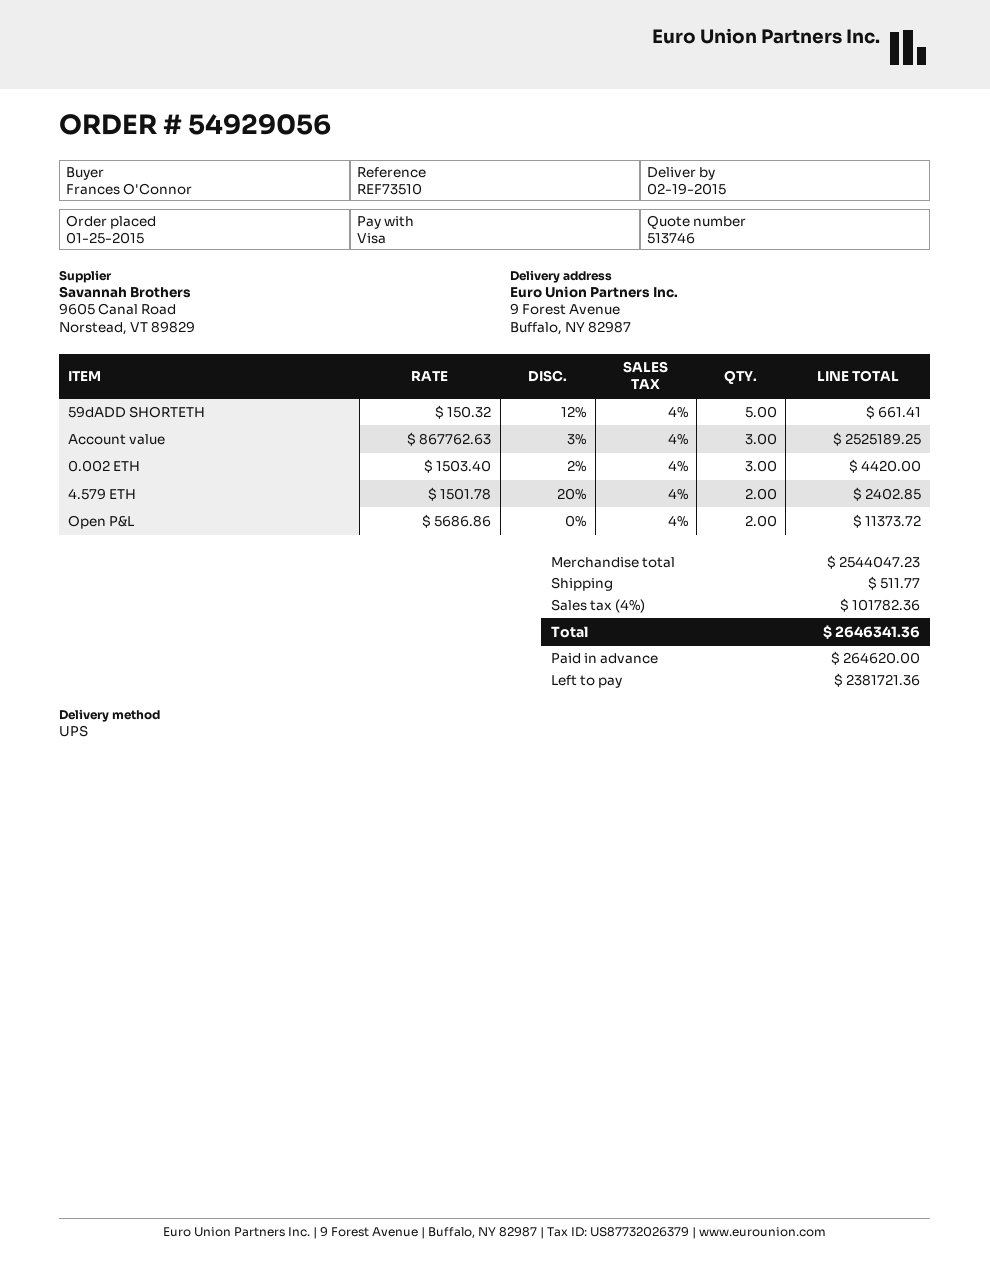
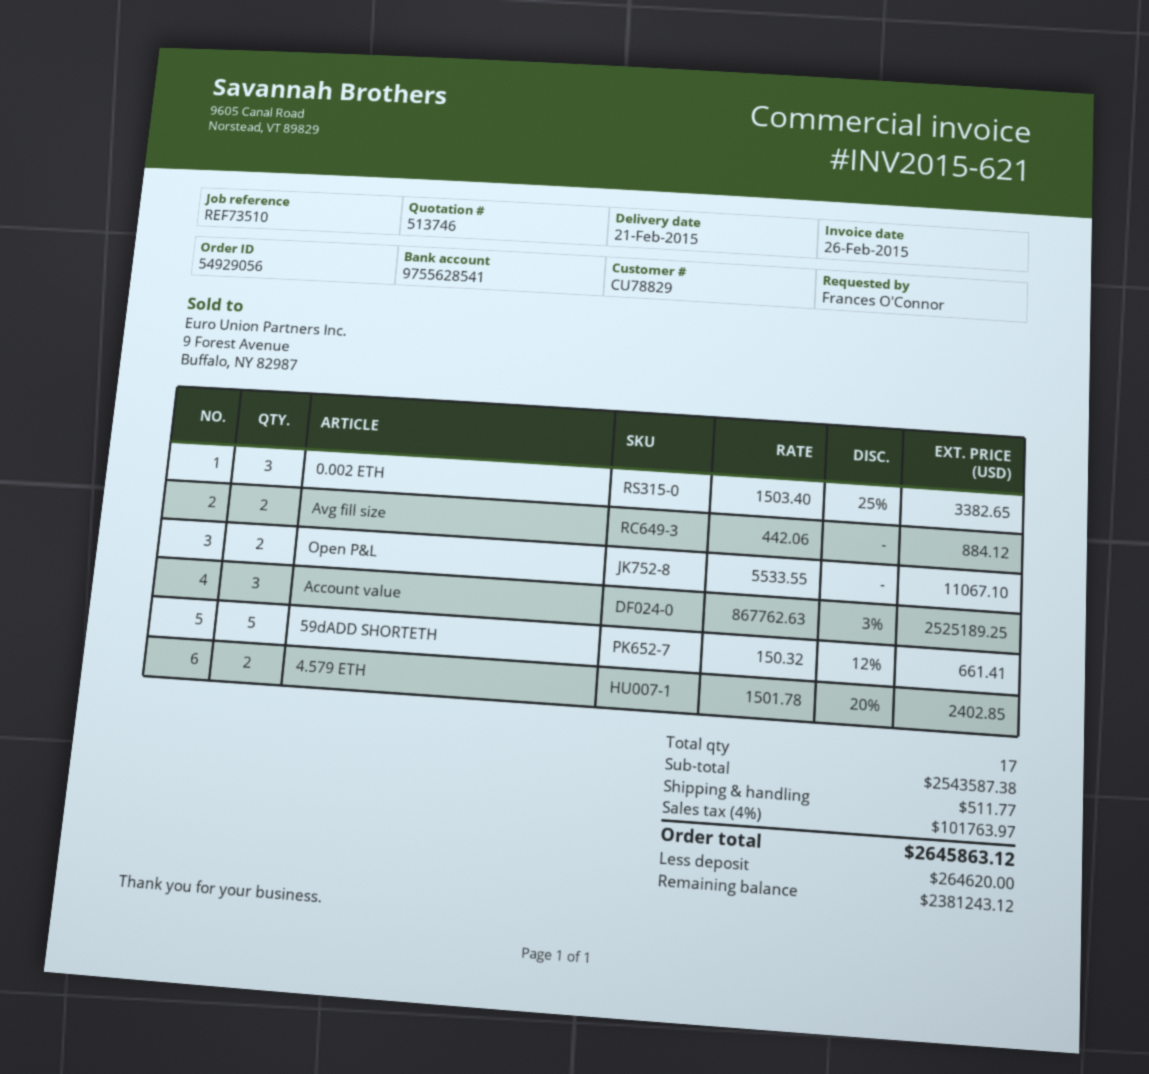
delivery date: 2015-02-19 -> 2015-02-21
0.002 ETH: 3 x 1503.40 - 2% = 4420.00 -> 3 x 1503.40 - 25% = 3382.65
Open P&L: 2 x 5686.86 = 11373.72 -> 2 x 5533.55 = 11067.10
Avg fill size: none -> 2 x 442.06 = 884.12
subtotal: 2544047.23 -> 2543587.38
tax: 4% = 101782.36 -> 4% = 101763.97
total: 2646341.36 -> 2645863.12
balance: 2381721.36 -> 2381243.12

